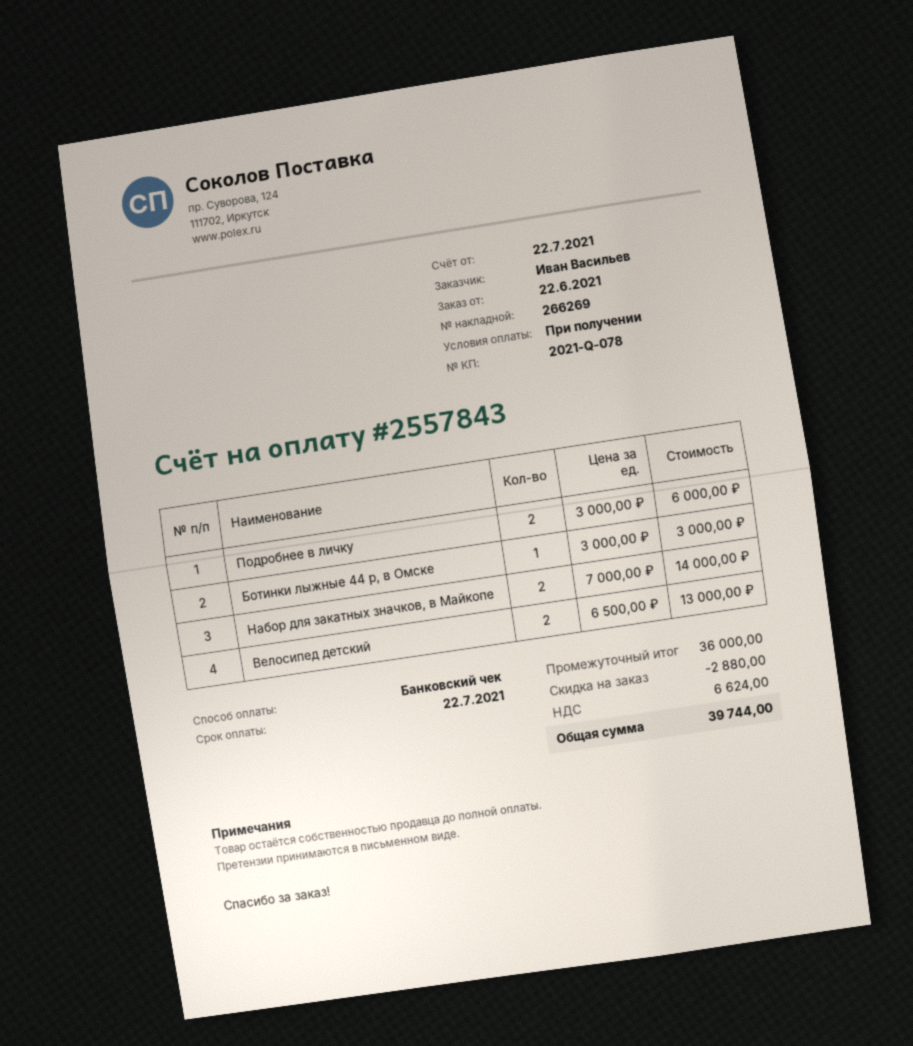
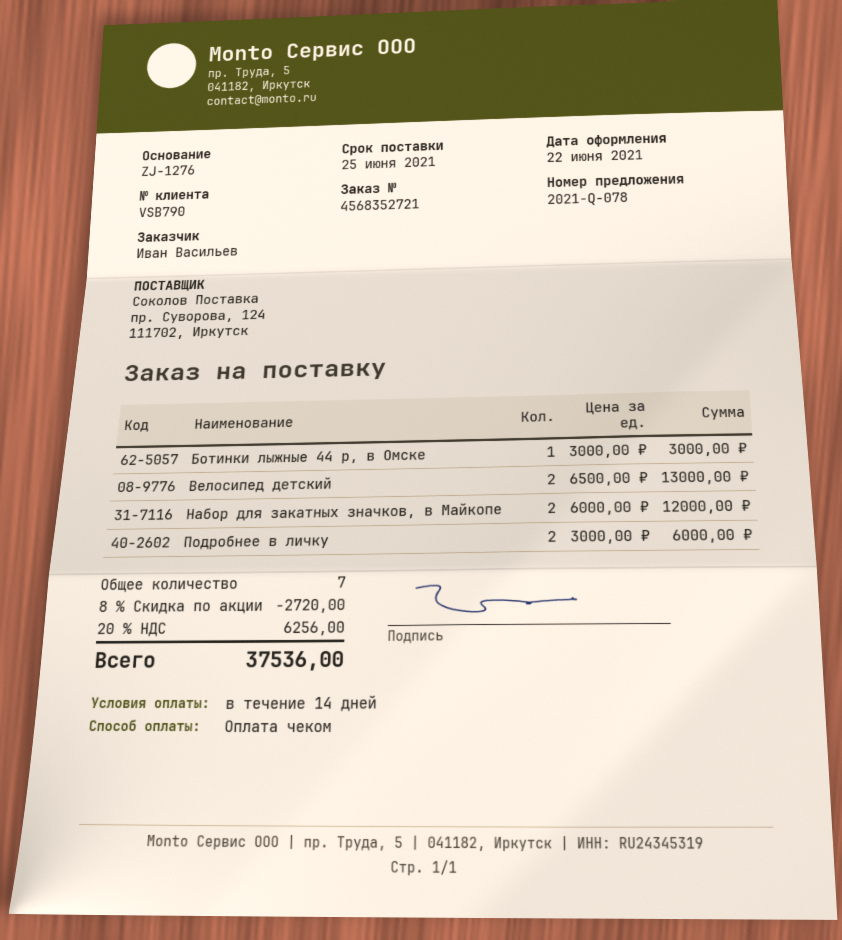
payment terms: on receipt -> 14 days
Набор для закатных значков, в Майкопе: 2 x 7000.00 = 14000.00 -> 2 x 6000.00 = 12000.00
discount: 2880.00 -> 2720.00
tax: 6624.00 -> 6256.00
total: 39744.00 -> 37536.00

